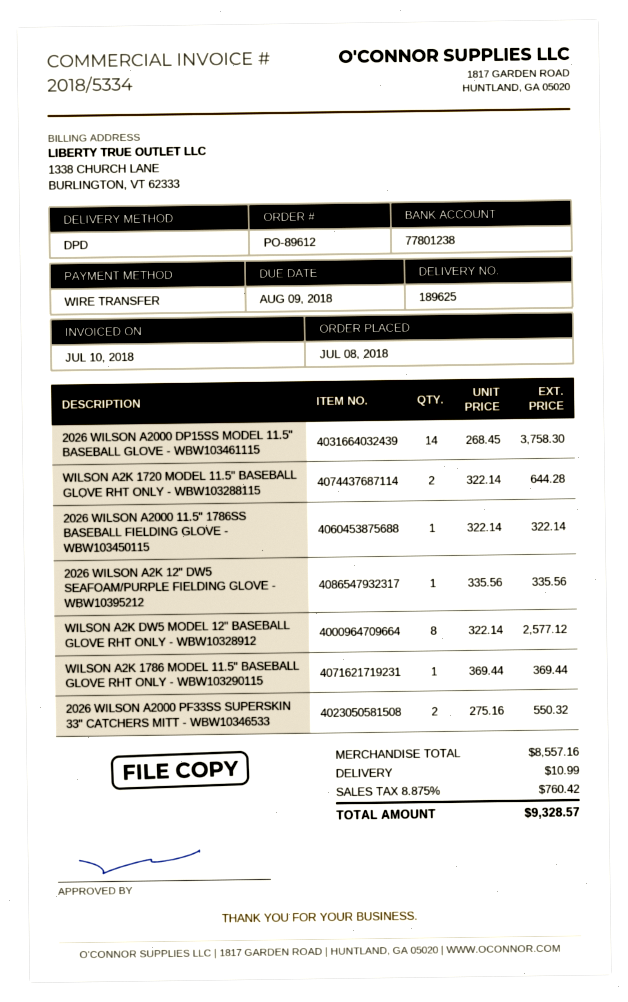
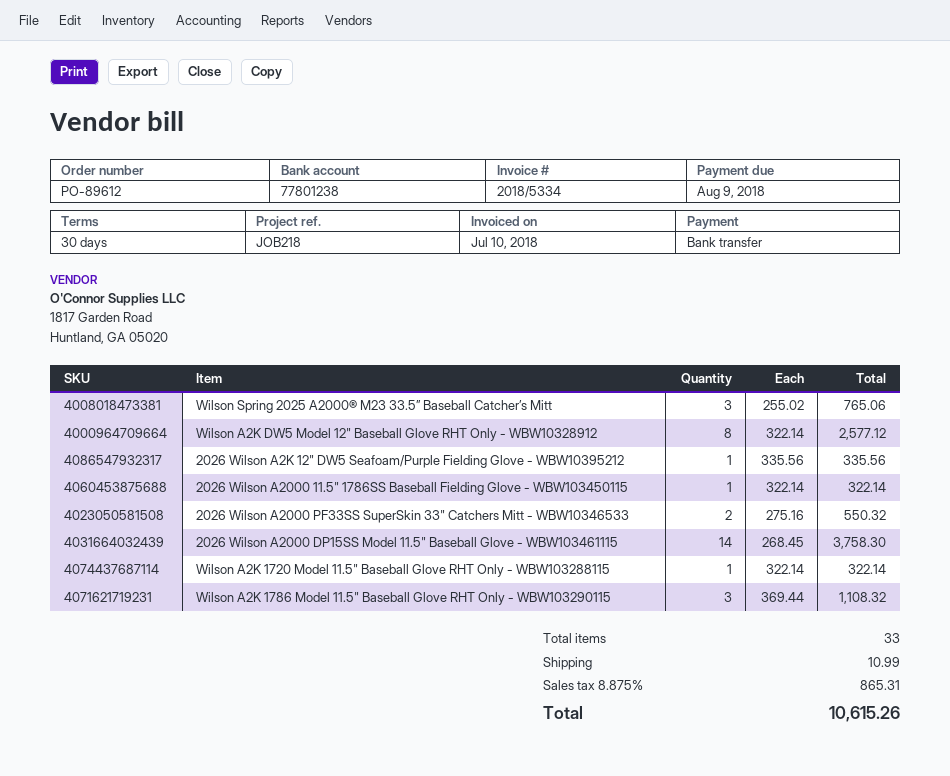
WILSON A2K 1720 MODEL 11.5" BASEBALL GLOVE RHT ONLY - WBW103288115: 2 x 322.14 = 644.28 -> 1 x 322.14 = 322.14
WILSON A2K 1786 MODEL 11.5" BASEBALL GLOVE RHT ONLY - WBW103290115: 1 x 369.44 = 369.44 -> 3 x 369.44 = 1108.32
Wilson Spring 2025 A2000® M23 33.5” Baseball Catcher’s Mitt: none -> 3 x 255.02 = 765.06
tax: 8.875% = 760.42 -> 8.875% = 865.31
total: 9328.57 -> 10615.26

